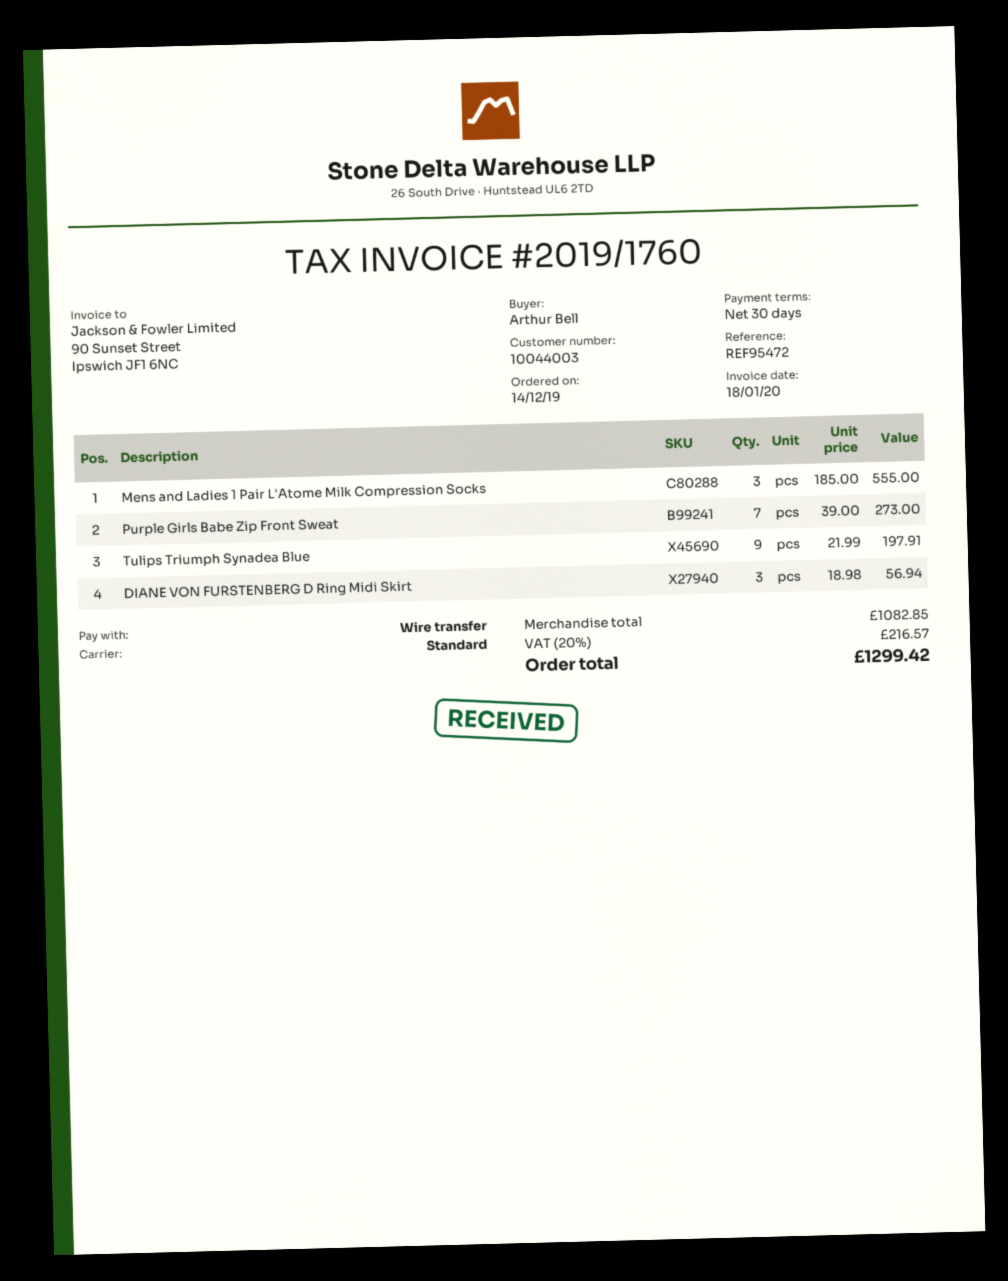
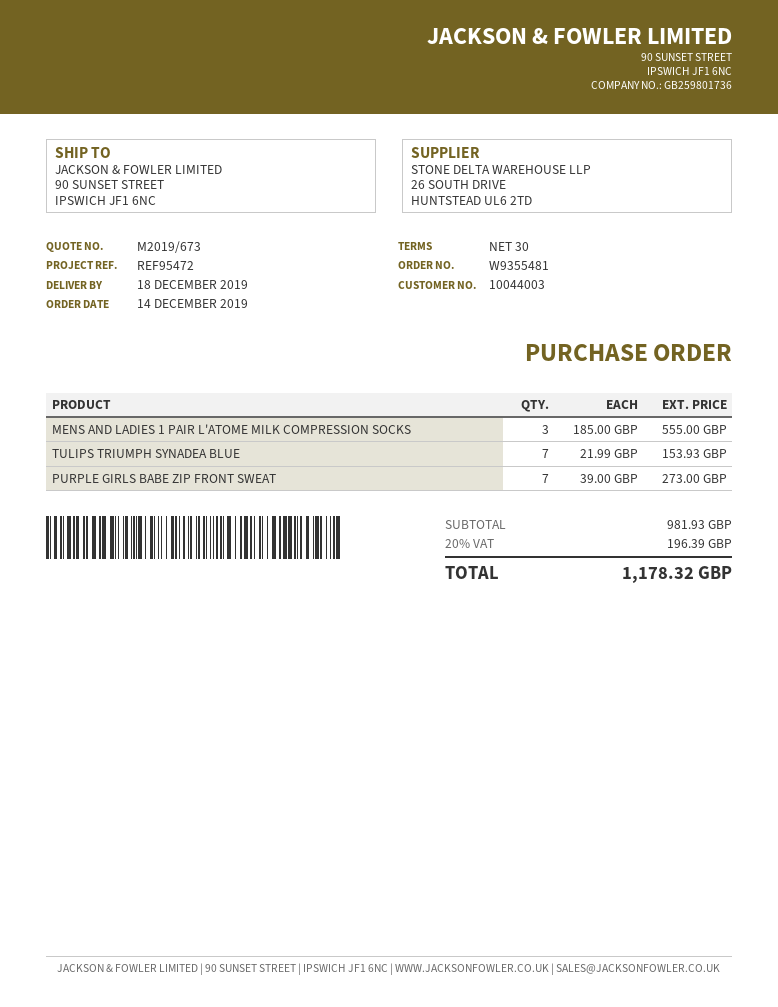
Tulips Triumph Synadea Blue: 9 x 21.99 = 197.91 -> 7 x 21.99 = 153.93
DIANE VON FURSTENBERG D Ring Midi Skirt: 3 x 18.98 = 56.94 -> none
subtotal: 1082.85 -> 981.93
tax: 20% = 216.57 -> 20% = 196.39
total: 1299.42 -> 1178.32

